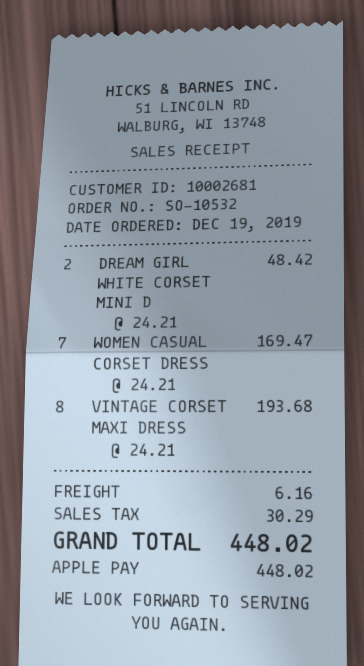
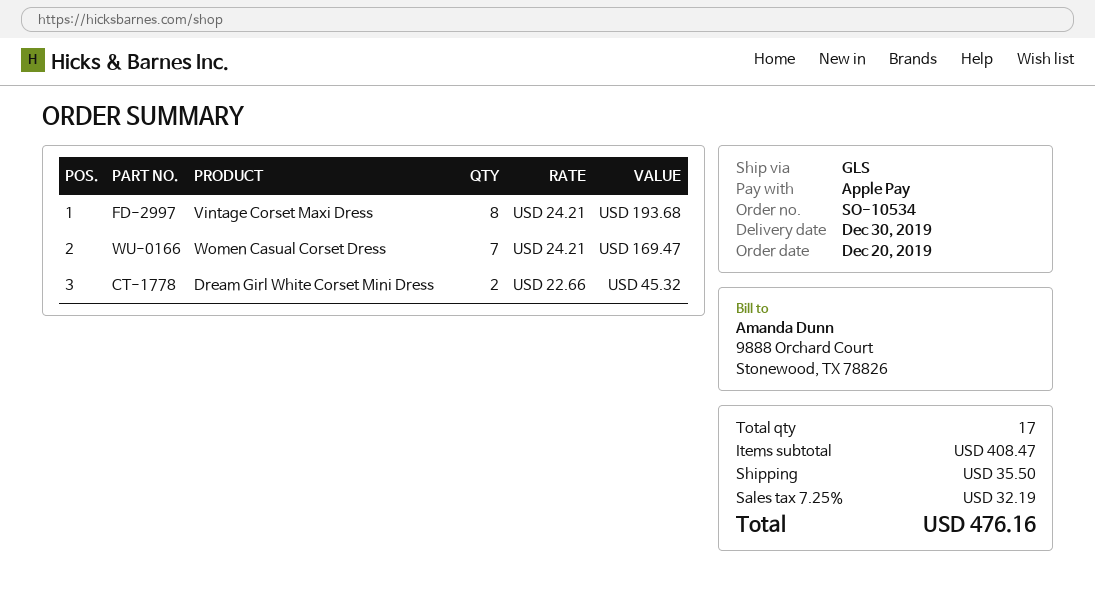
order number: SO-10532 -> SO-10534
order date: 2019-12-19 -> 2019-12-20
DREAM GIRL WHITE CORSET MINI D: 2 x 24.21 = 48.42 -> 2 x 22.66 = 45.32
shipping: 6.16 -> 35.50
tax: 30.29 -> 32.19
total: 448.02 -> 476.16

